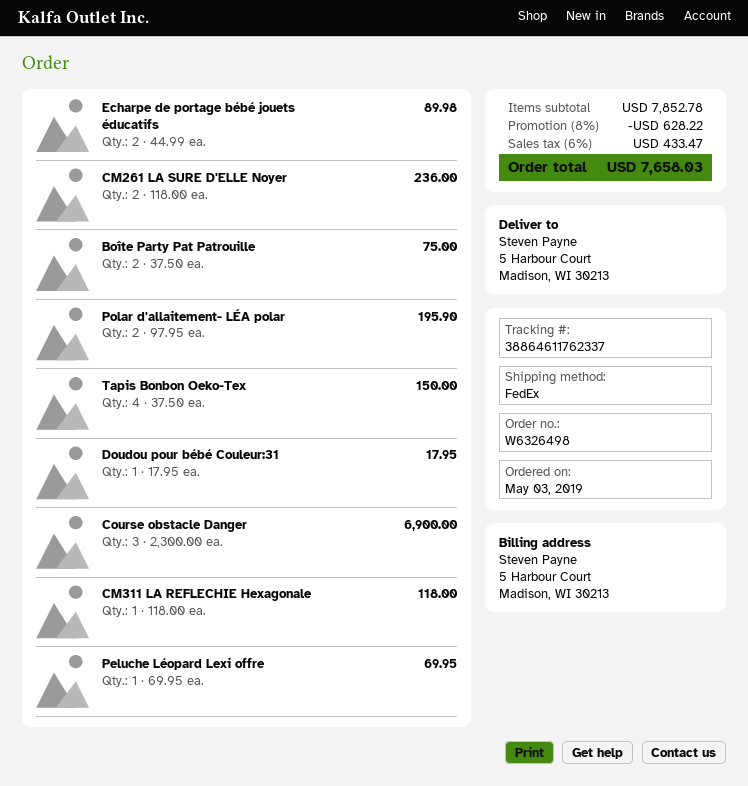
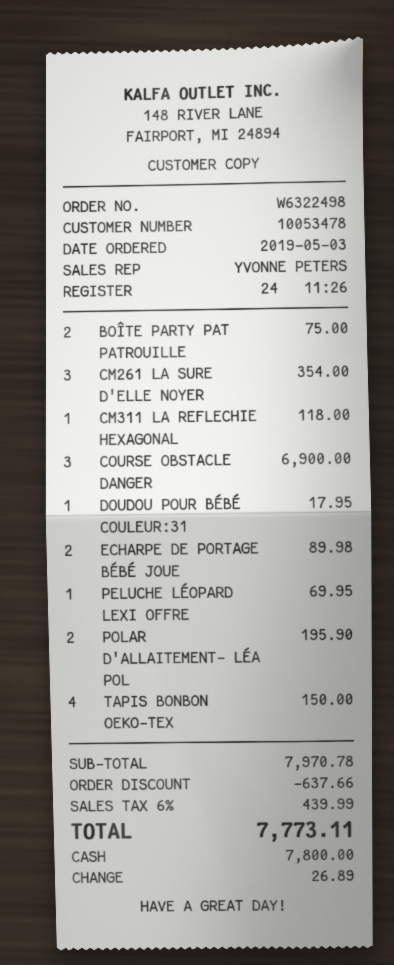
order number: W6326498 -> W6322498
CM261 LA SURE D'ELLE Noyer: 2 for 236.00 -> 3 for 354.00
subtotal: 7852.78 -> 7970.78
discount: 628.22 -> 637.66
tax: 6% = 433.47 -> 6% = 439.99
total: 7658.03 -> 7773.11

